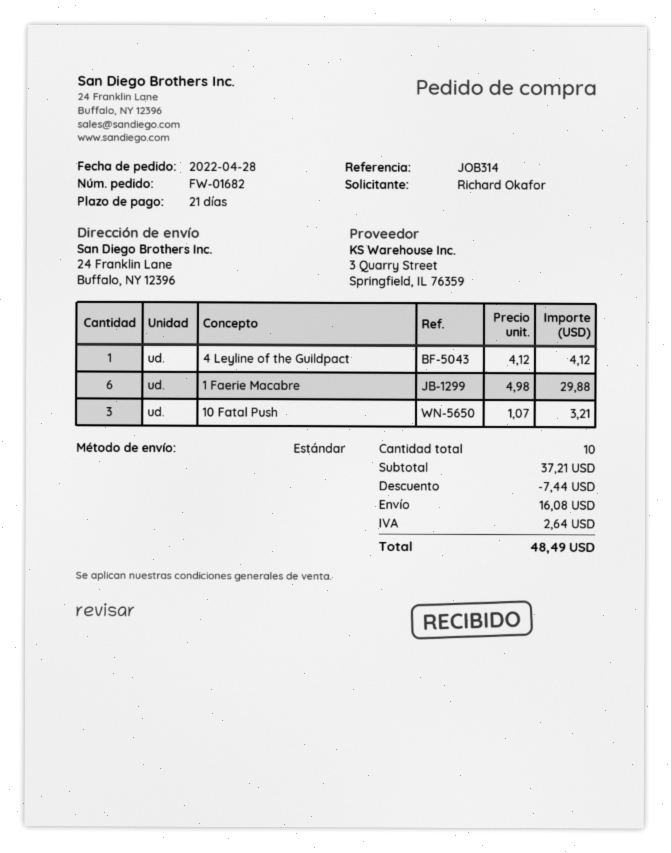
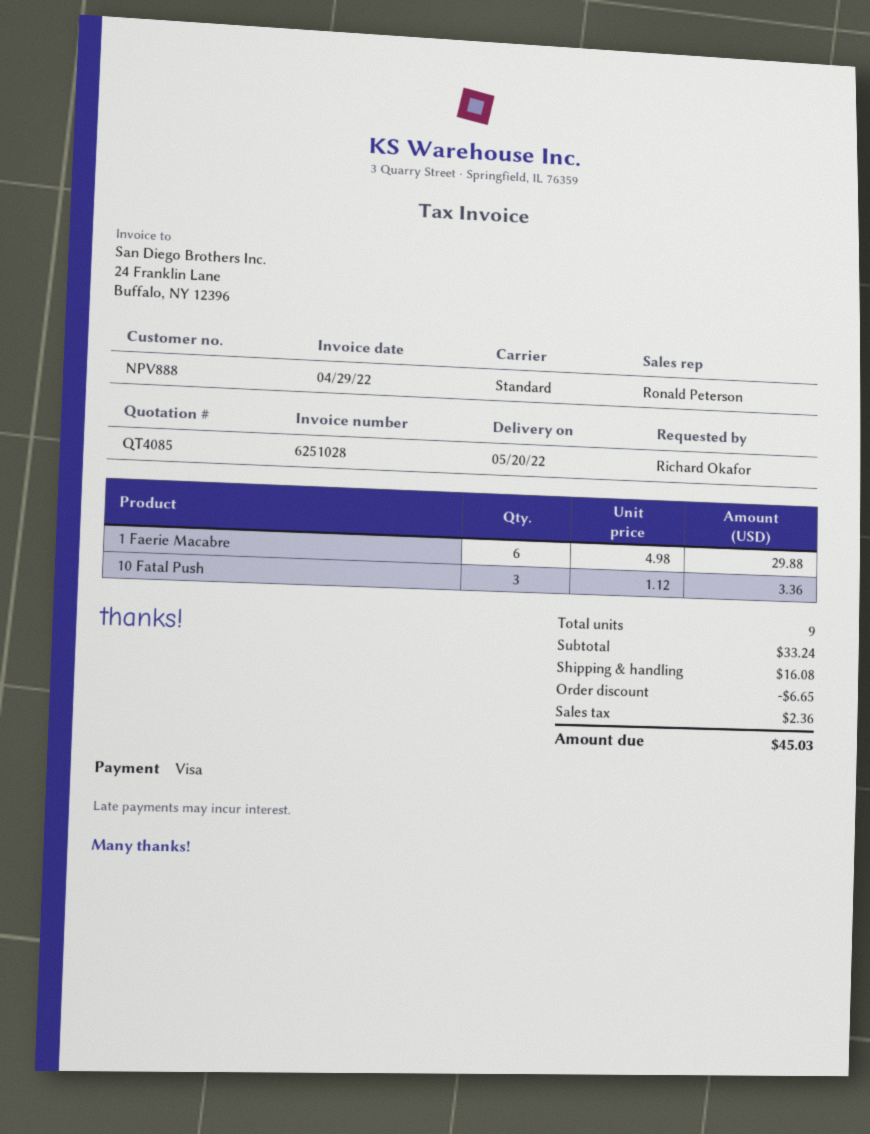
4 Leyline of the Guildpact: 1 x 4.12 = 4.12 -> none
10 Fatal Push: 3 x 1.07 = 3.21 -> 3 x 1.12 = 3.36
total quantity: 10 -> 9
subtotal: 37.21 -> 33.24
discount: 7.44 -> 6.65
tax: 2.64 -> 2.36
total: 48.49 -> 45.03

